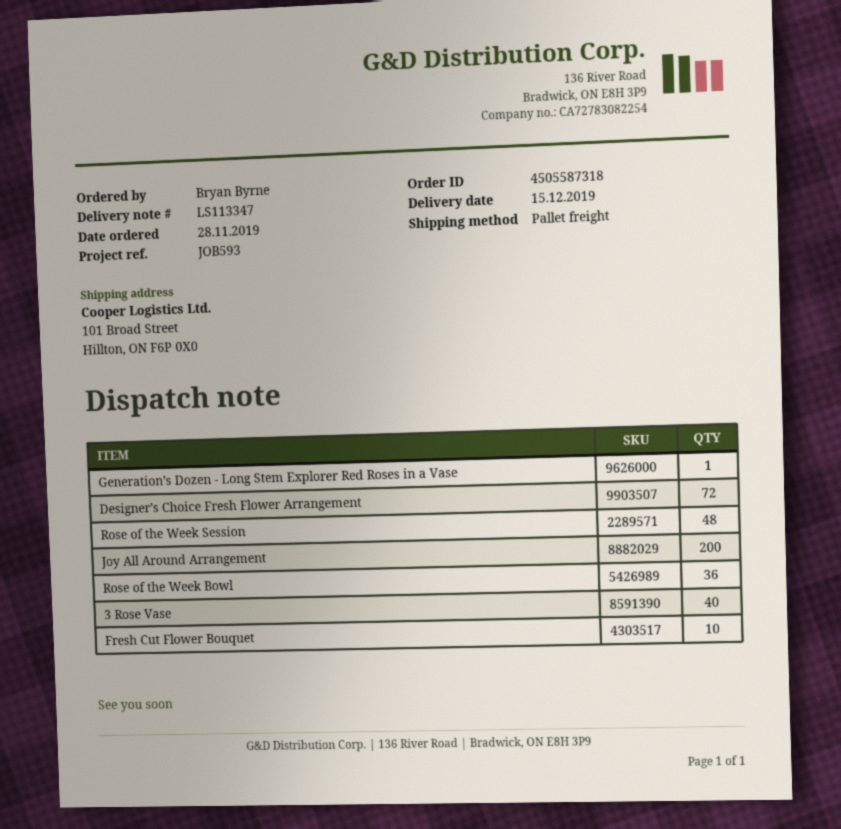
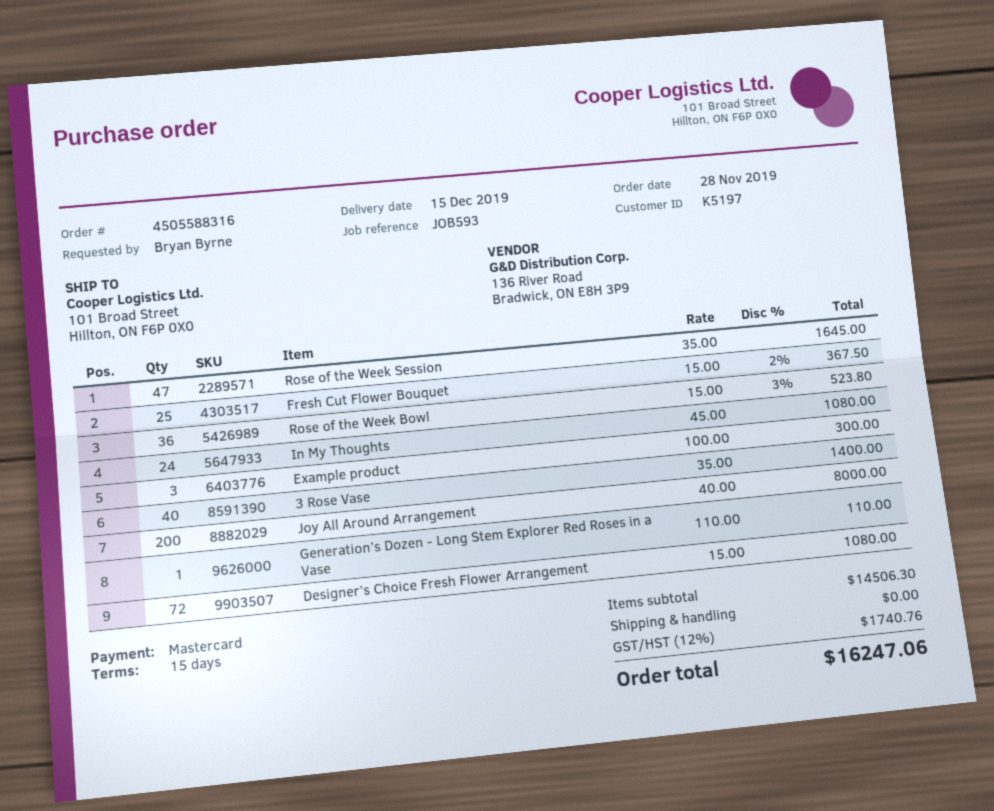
order number: 4505587318 -> 4505588316
Rose of the Week Session: 48 -> 47
Fresh Cut Flower Bouquet: 10 -> 25
In My Thoughts: none -> 24
Example product: none -> 3

